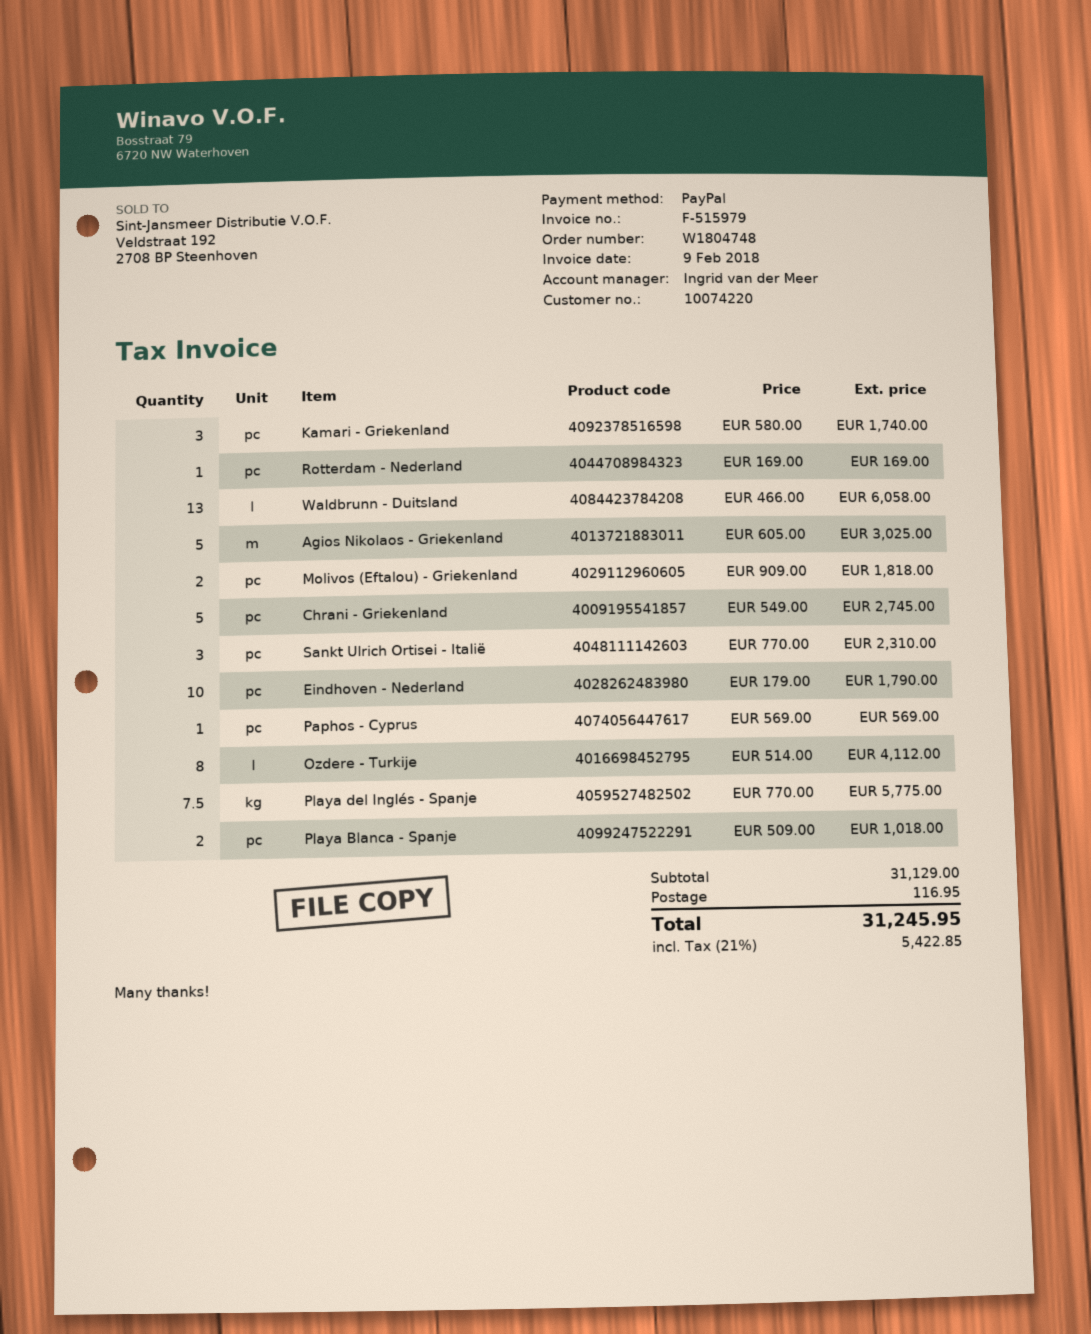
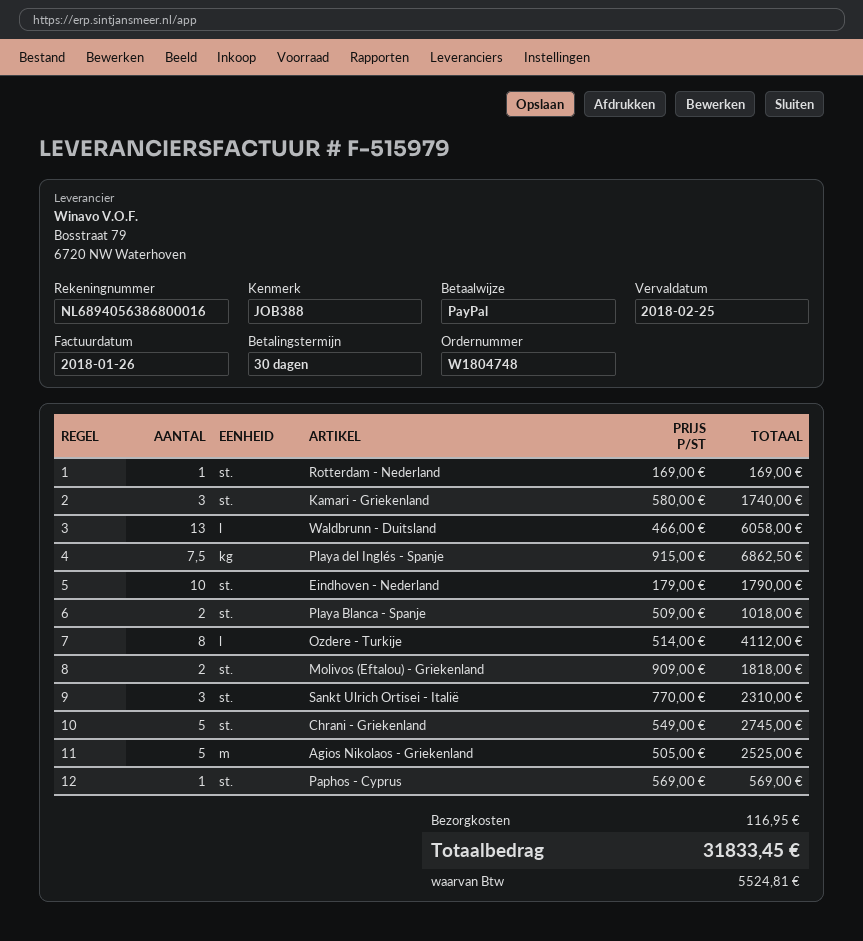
invoice date: 2018-02-09 -> 2018-01-26
Agios Nikolaos - Griekenland: 5 x 605.00 = 3025.00 -> 5 x 505.00 = 2525.00
Playa del Inglés - Spanje: 7.5 x 770.00 = 5775.00 -> 7.5 x 915.00 = 6862.50
tax: 5422.85 -> 5524.81
total: 31245.95 -> 31833.45

